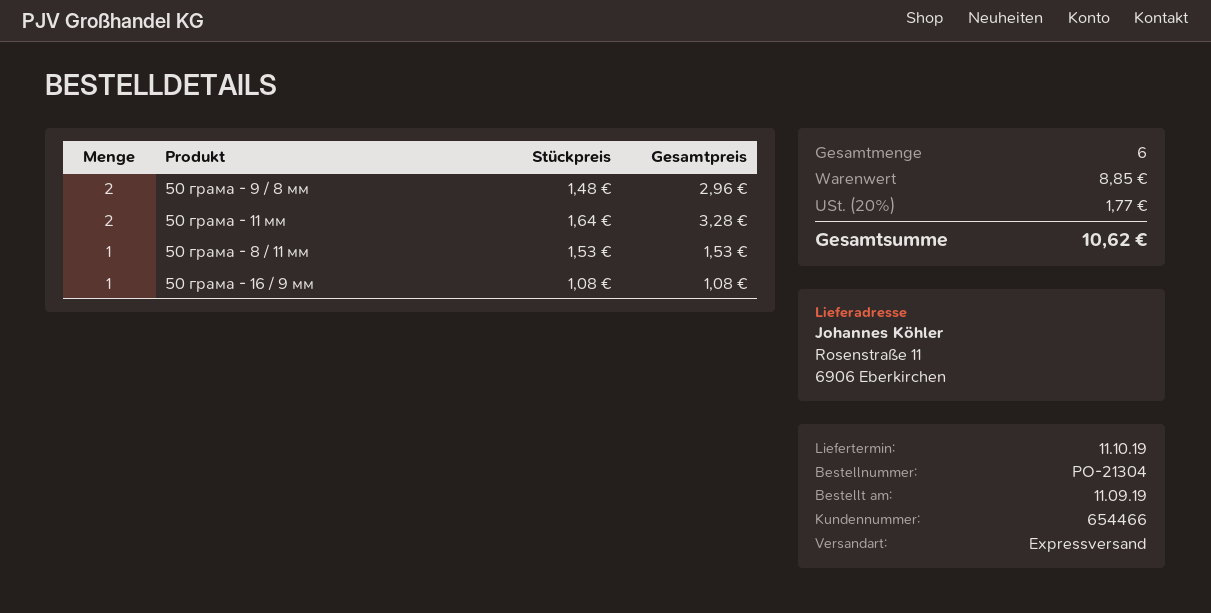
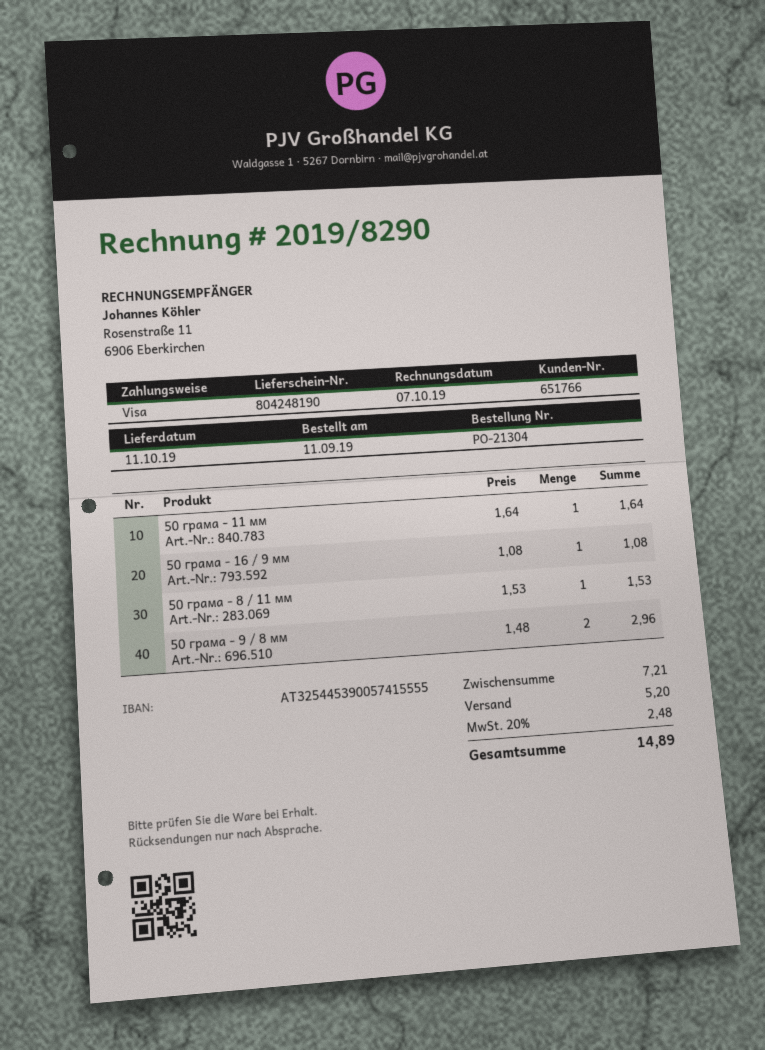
customer number: 654466 -> 651766
50 грама - 11 мм: 2 x 1.64 = 3.28 -> 1 x 1.64 = 1.64
subtotal: 8.85 -> 7.21
shipping: none -> 5.20
tax: 20% = 1.77 -> 20% = 2.48
total: 10.62 -> 14.89

